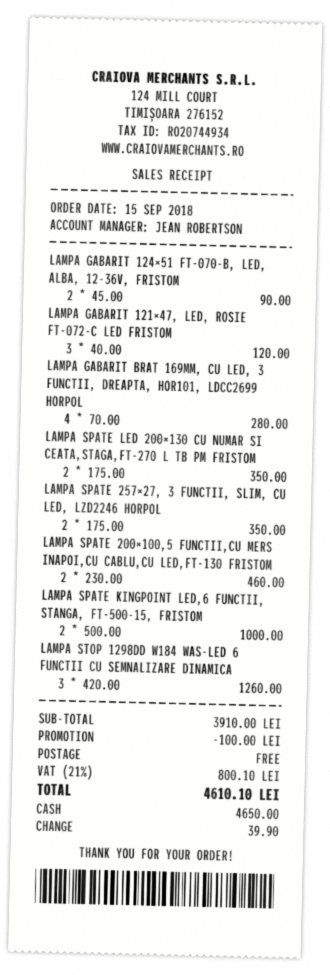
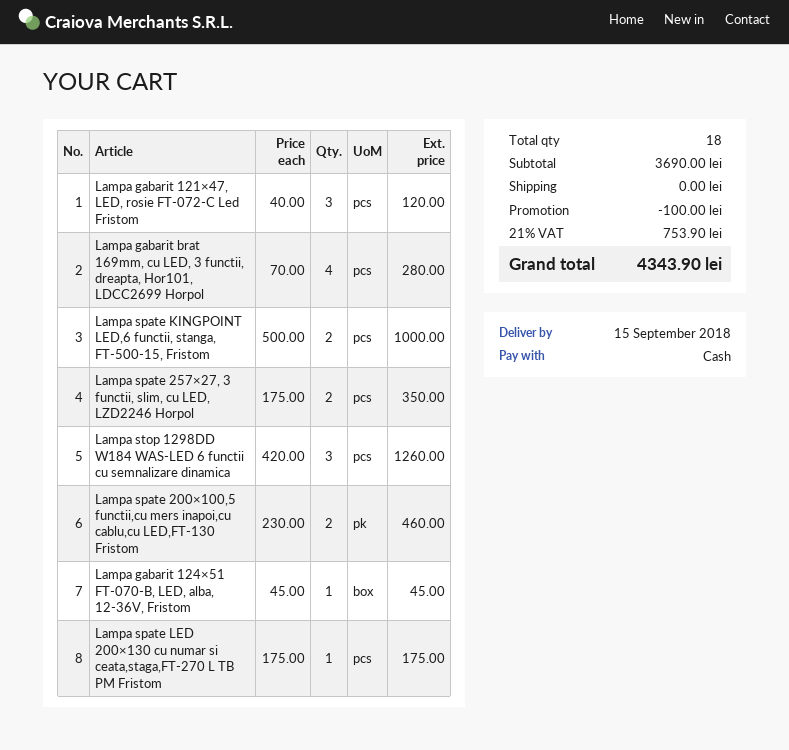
LAMPA GABARIT 124×51 FT-070-B, LED, ALBA, 12-36V, FRISTOM: 2 x 45.00 = 90.00 -> 1 x 45.00 = 45.00
LAMPA SPATE LED 200×130 CU NUMAR SI CEATA,STAGA,FT-270 L TB PM FRISTOM: 2 x 175.00 = 350.00 -> 1 x 175.00 = 175.00
subtotal: 3910.00 -> 3690.00
tax: 21% = 800.10 -> 21% = 753.90
total: 4610.10 -> 4343.90

